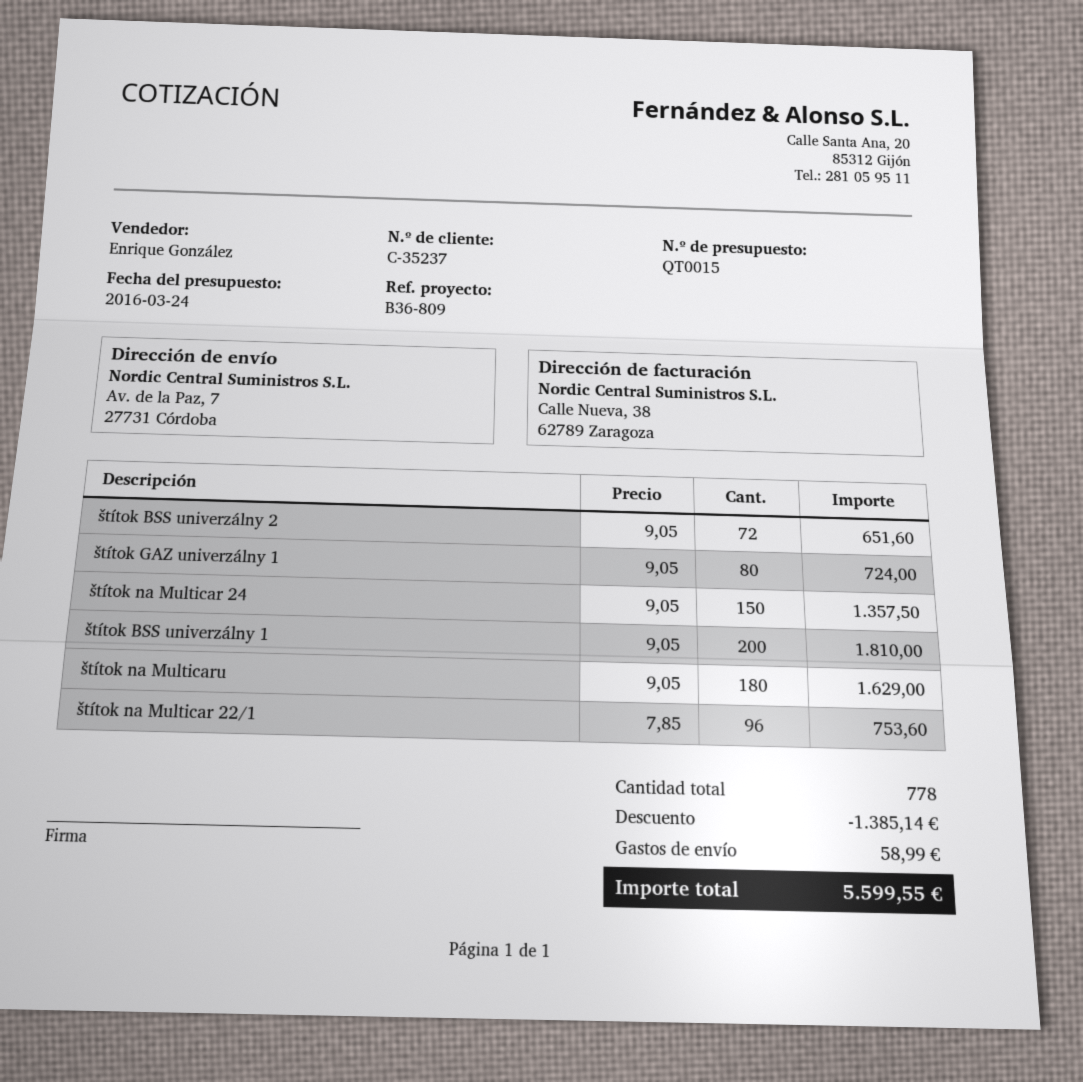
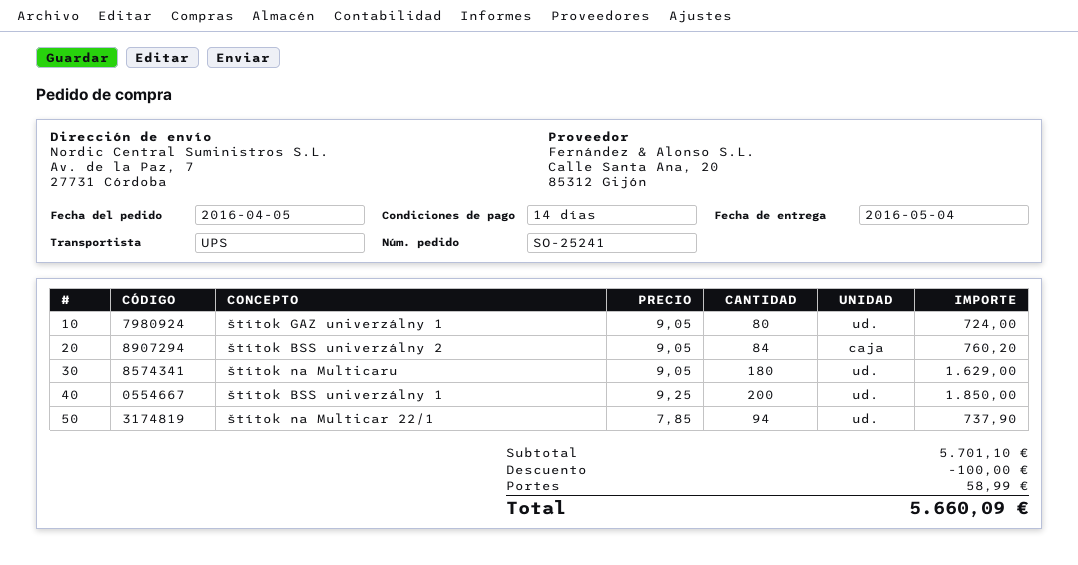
štítok BSS univerzálny 2: 72 x 9.05 = 651.60 -> 84 x 9.05 = 760.20
štítok na Multicar 24: 150 x 9.05 = 1357.50 -> none
štítok BSS univerzálny 1: 200 x 9.05 = 1810.00 -> 200 x 9.25 = 1850.00
štítok na Multicar 22/1: 96 x 7.85 = 753.60 -> 94 x 7.85 = 737.90
discount: 1385.14 -> 100.00
total: 5599.55 -> 5660.09

